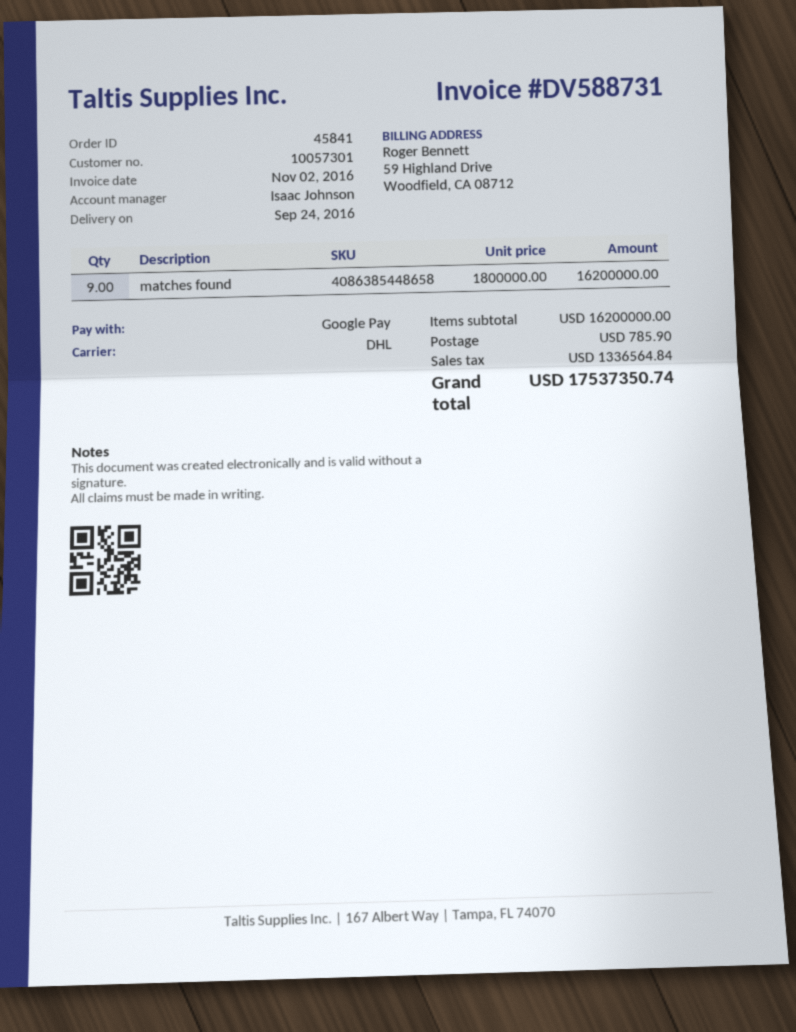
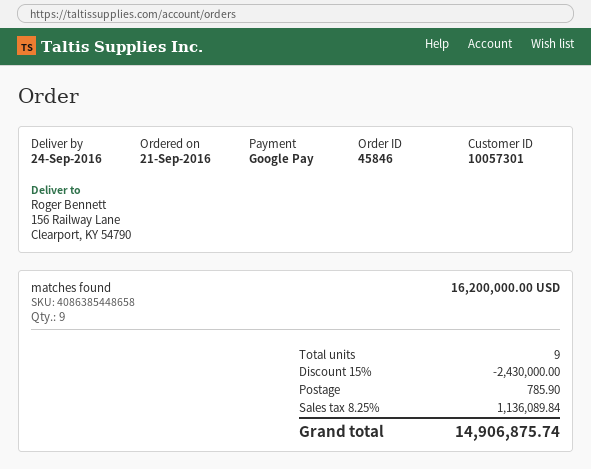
order number: 45841 -> 45846
discount: none -> 15% = 2430000.00
tax: 1336564.84 -> 1136089.84
total: 17537350.74 -> 14906875.74

